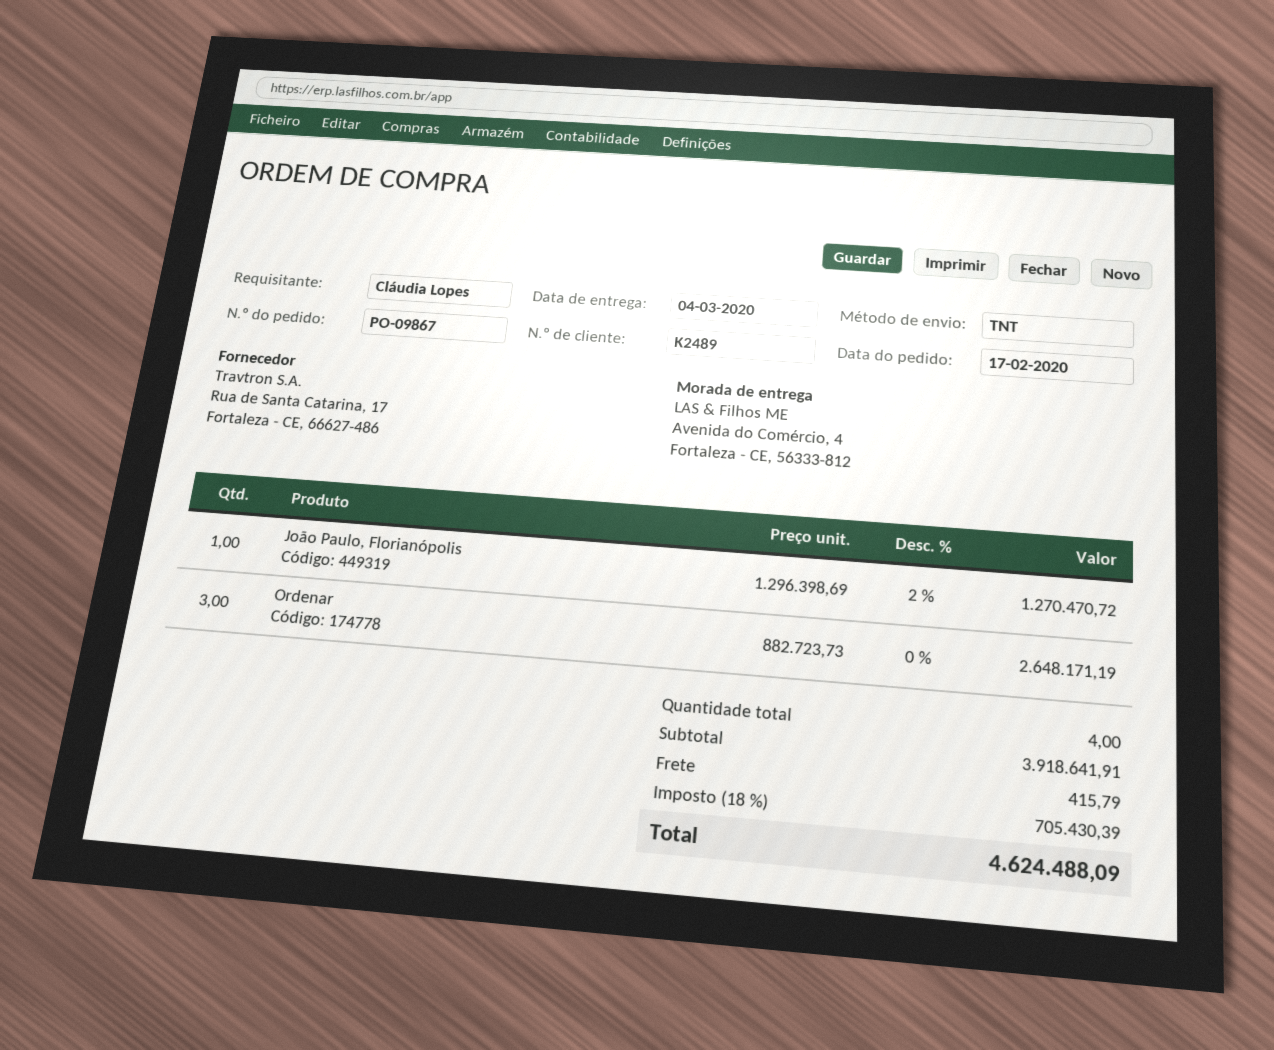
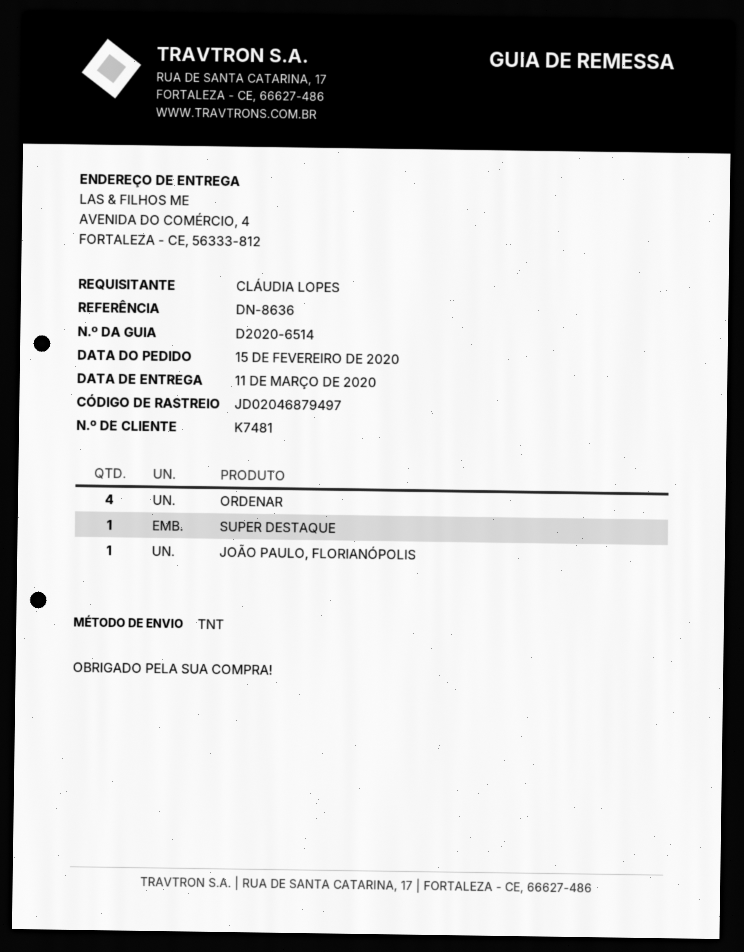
order date: 2020-02-17 -> 2020-02-15
delivery date: 2020-03-04 -> 2020-03-11
customer number: K2489 -> K7481
Ordenar: 3 -> 4
SUPER DESTAQUE: none -> 1

